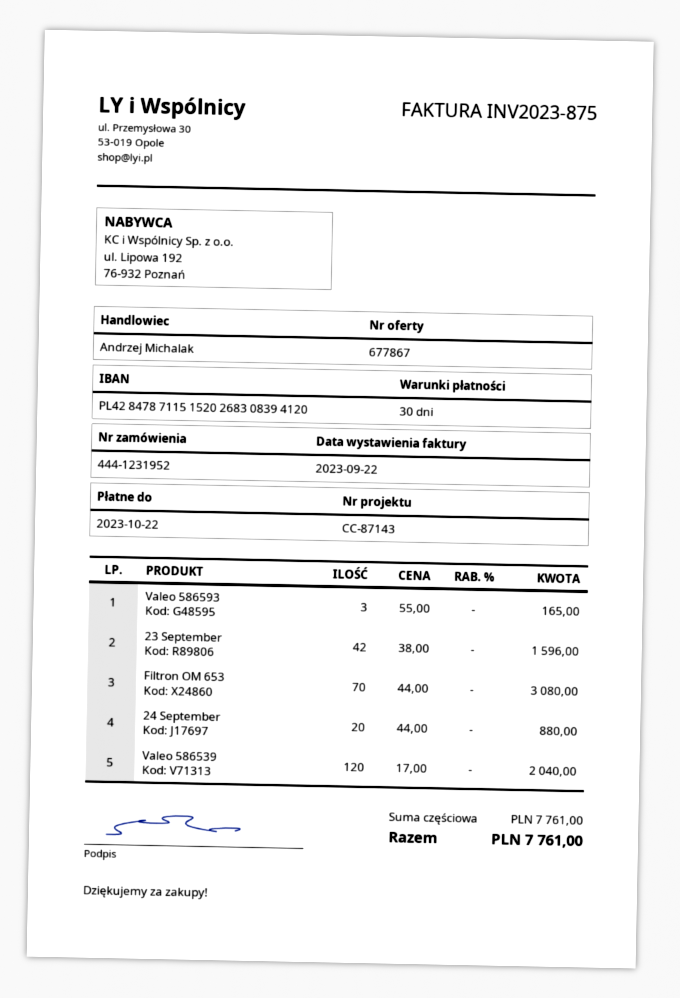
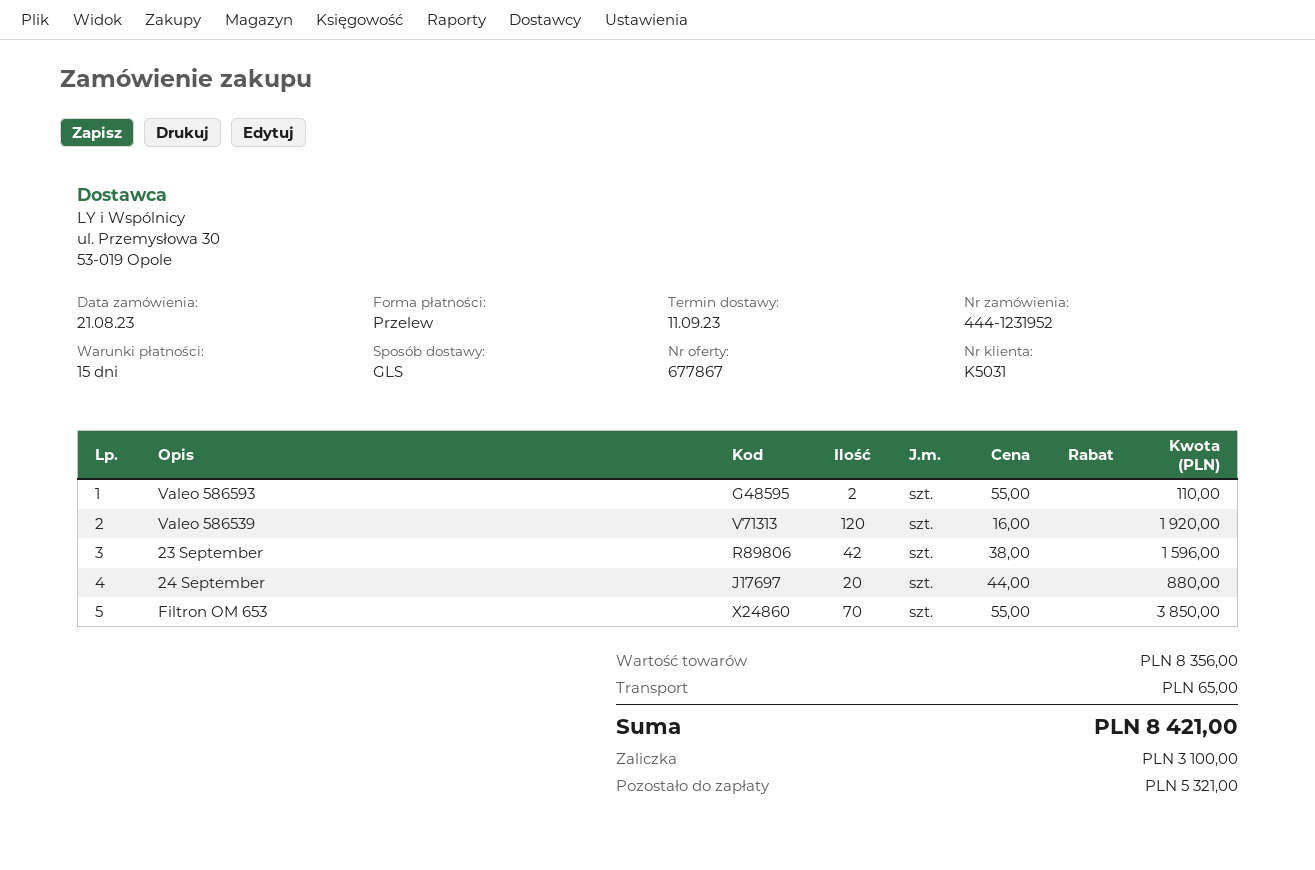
payment terms: 30 days -> 15 days
Valeo 586593: 3 x 55.00 = 165.00 -> 2 x 55.00 = 110.00
Filtron OM 653: 70 x 44.00 = 3080.00 -> 70 x 55.00 = 3850.00
Valeo 586539: 120 x 17.00 = 2040.00 -> 120 x 16.00 = 1920.00
subtotal: 7761.00 -> 8356.00
shipping: none -> 65.00
total: 7761.00 -> 8421.00

